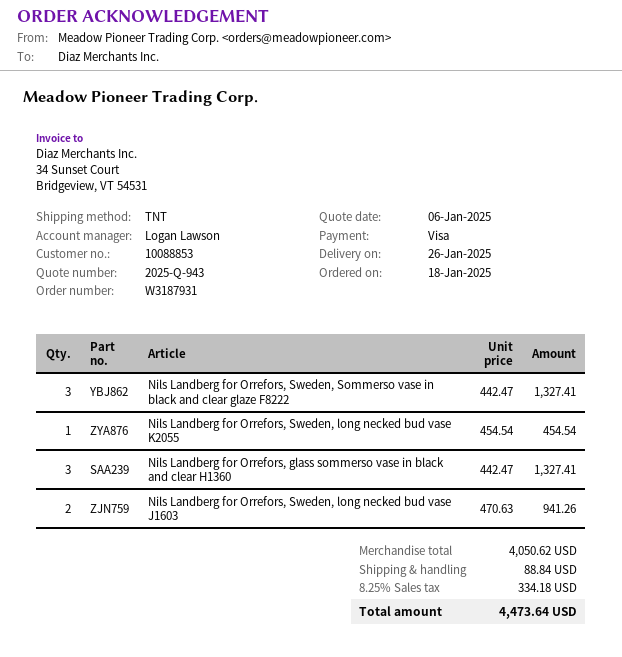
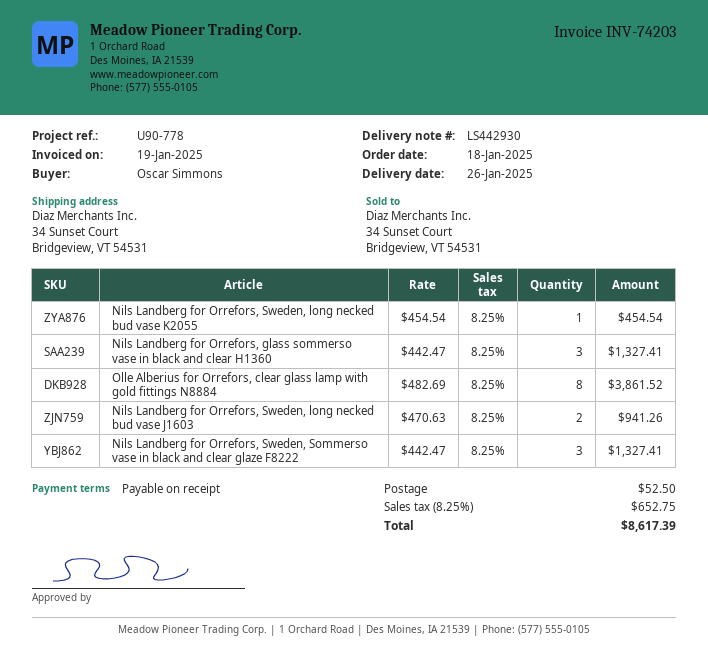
Olle Alberius for Orrefors, clear glass lamp with gold fittings N8884: none -> 8 x 482.69 = 3861.52
shipping: 88.84 -> 52.50
tax: 8.25% = 334.18 -> 8.25% = 652.75
total: 4473.64 -> 8617.39

